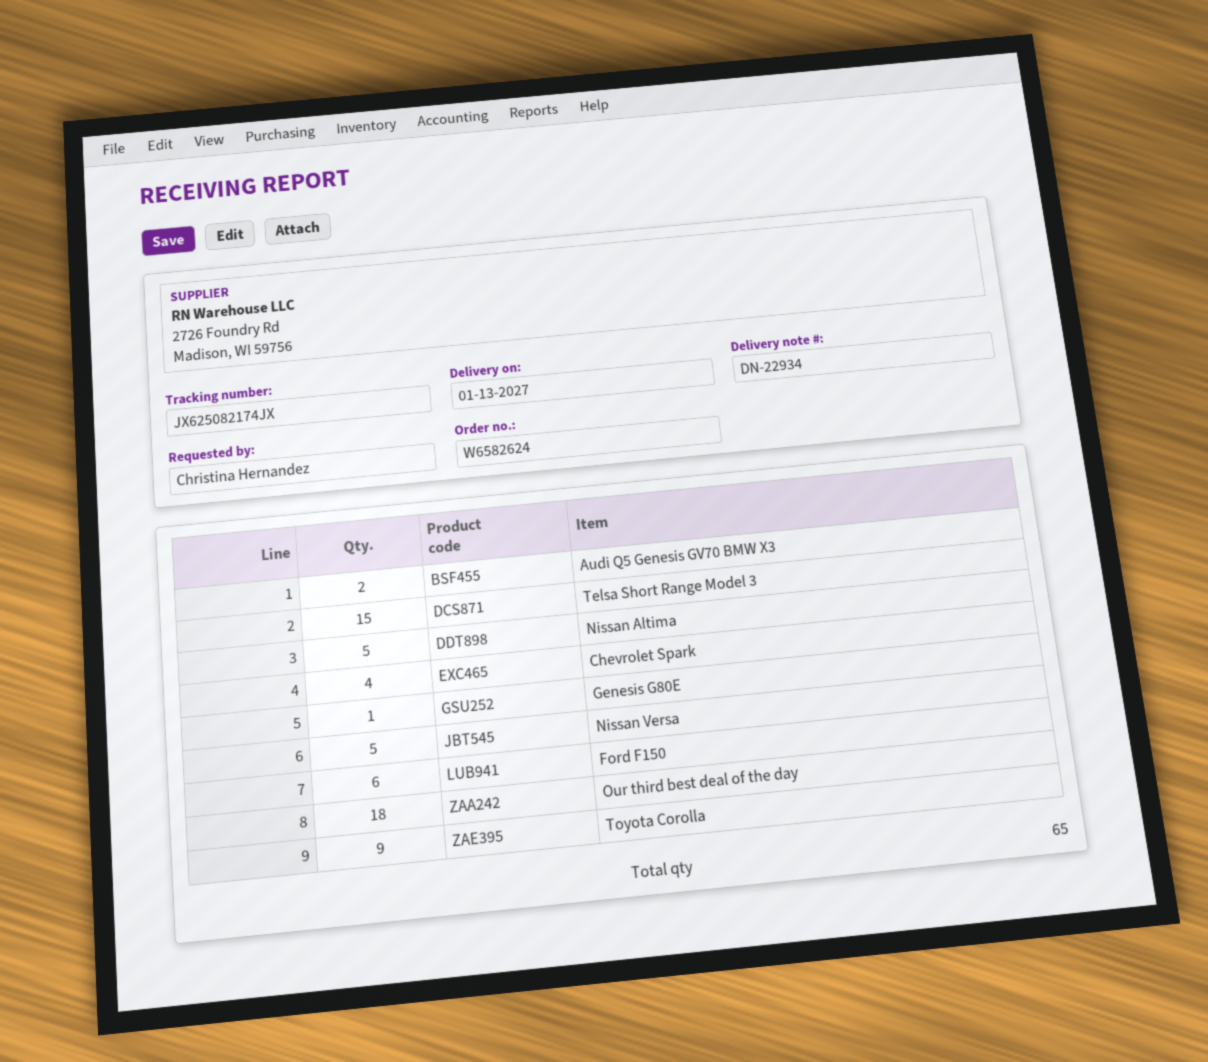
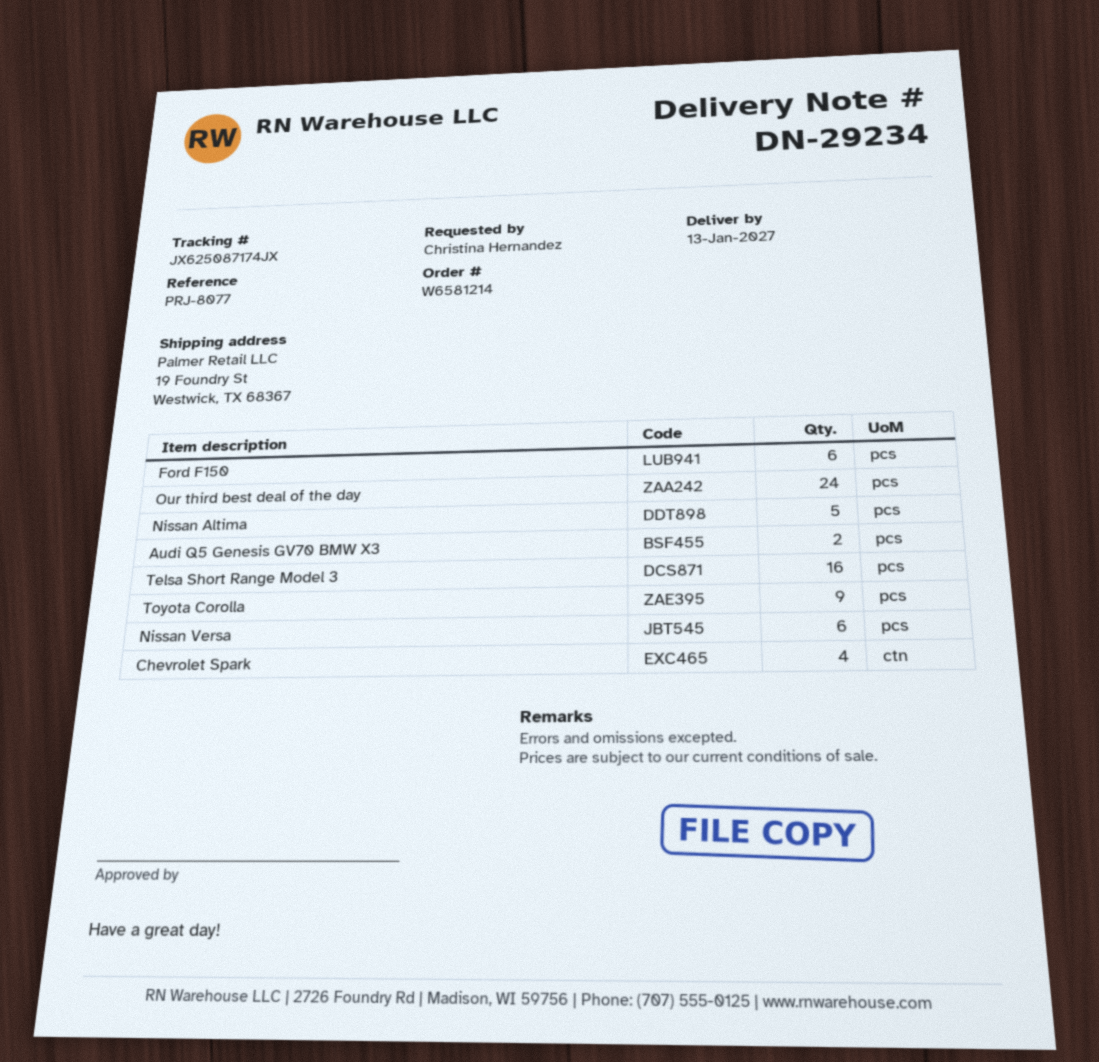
order number: W6582624 -> W6581214
delivery note number: DN-22934 -> DN-29234
tracking number: JX625082174JX -> JX625087174JX
Telsa Short Range Model 3: 15 -> 16
Genesis G80E: 1 -> none
Nissan Versa: 5 -> 6
Our third best deal of the day: 18 -> 24

